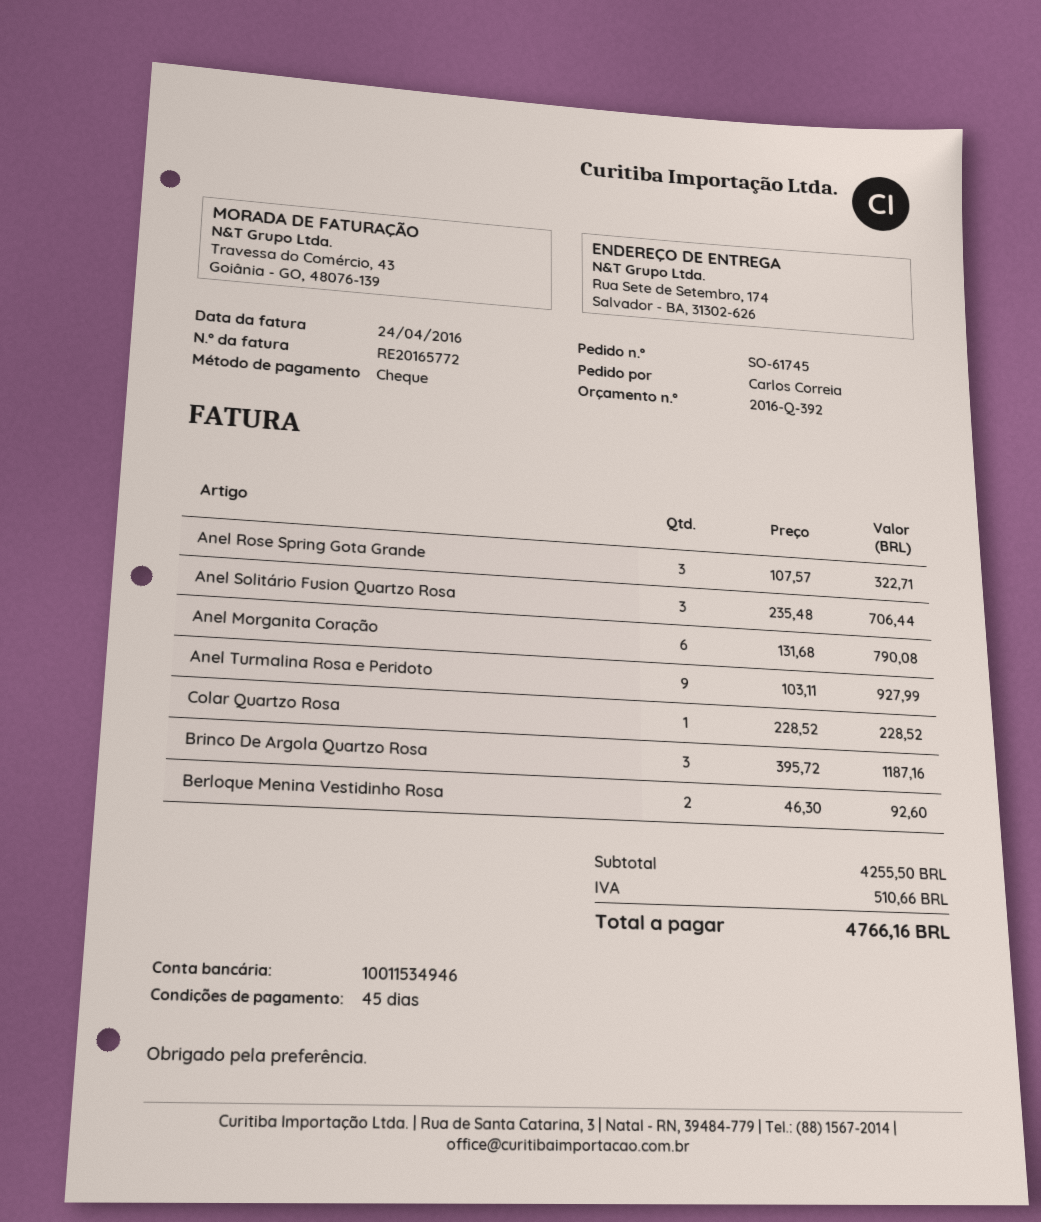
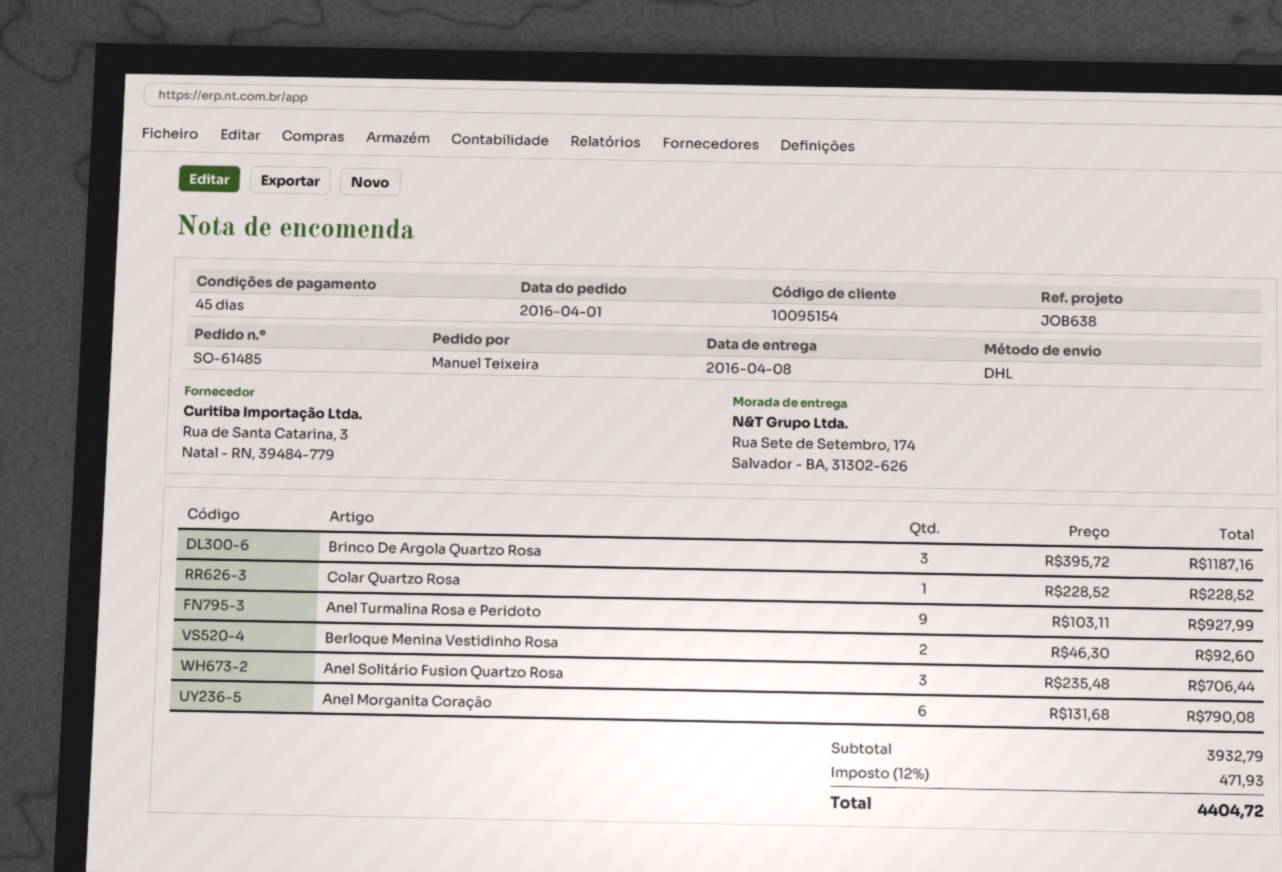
order number: SO-61745 -> SO-61485
ordered by: Carlos Correia -> Manuel Teixeira
Anel Rose Spring Gota Grande: 3 x 107.57 = 322.71 -> none
subtotal: 4255.50 -> 3932.79
tax: 510.66 -> 471.93
total: 4766.16 -> 4404.72

